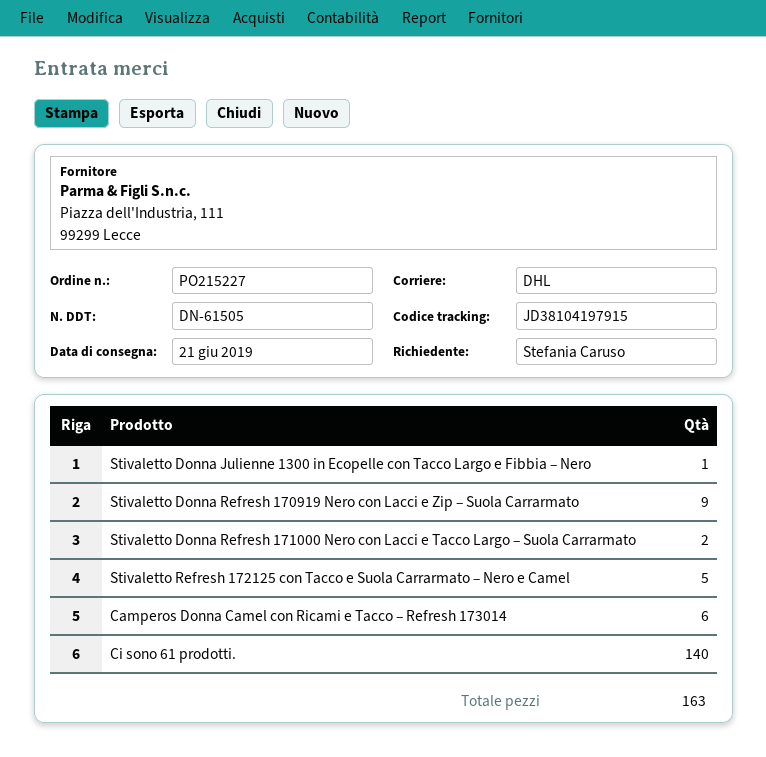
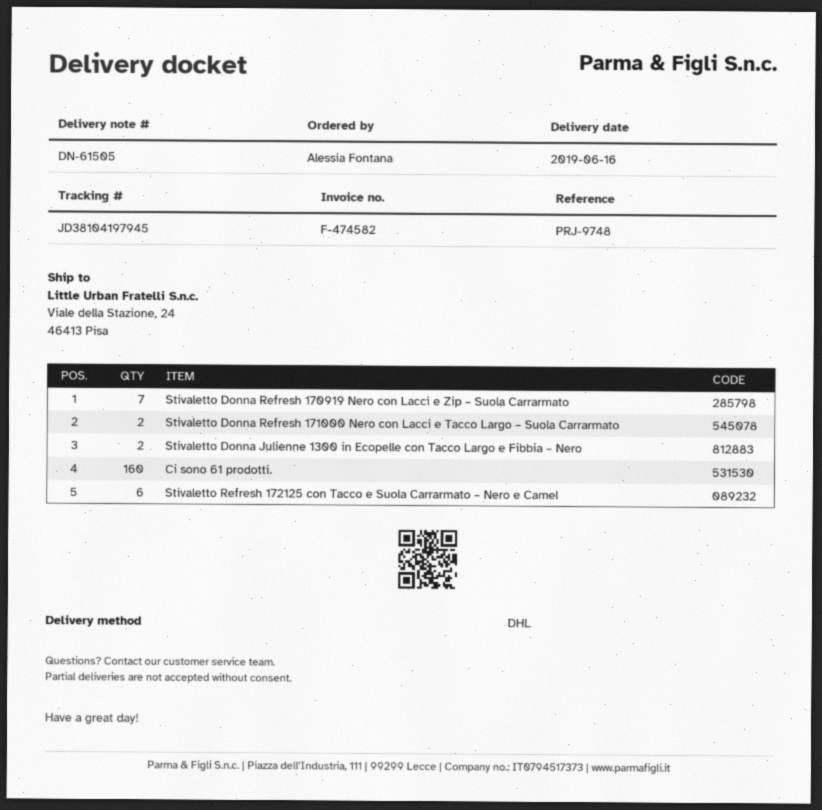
delivery date: 2019-06-21 -> 2019-06-16
ordered by: Stefania Caruso -> Alessia Fontana
tracking number: JD38104197915 -> JD38104197945
Stivaletto Donna Julienne 1300 in Ecopelle con Tacco Largo e Fibbia – Nero: 1 -> 2
Stivaletto Donna Refresh 170919 Nero con Lacci e Zip – Suola Carrarmato: 9 -> 7
Stivaletto Refresh 172125 con Tacco e Suola Carrarmato – Nero e Camel: 5 -> 6
Camperos Donna Camel con Ricami e Tacco – Refresh 173014: 6 -> none
Ci sono 61 prodotti.: 140 -> 160

